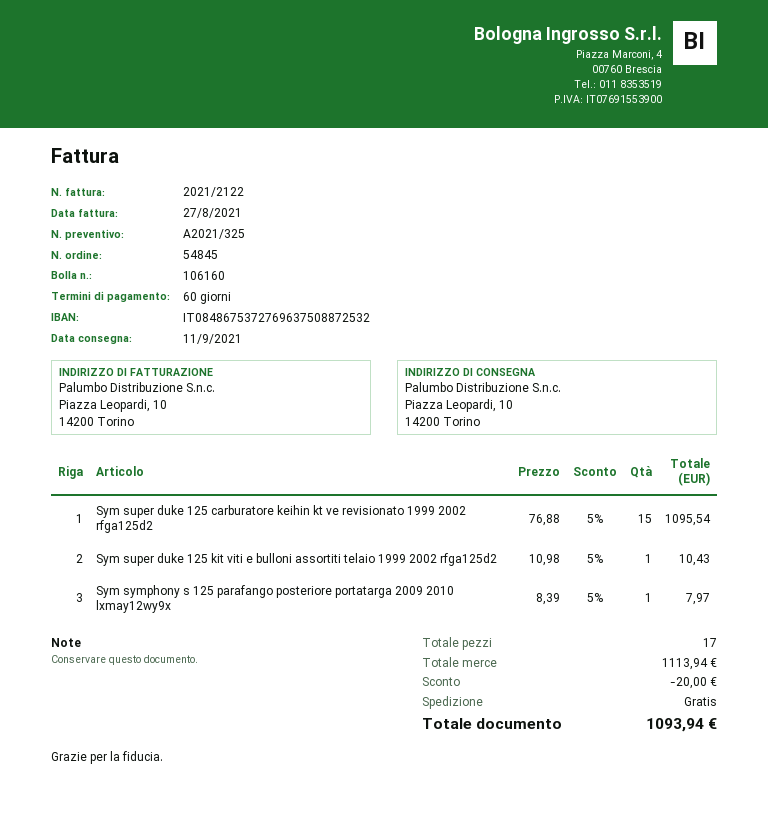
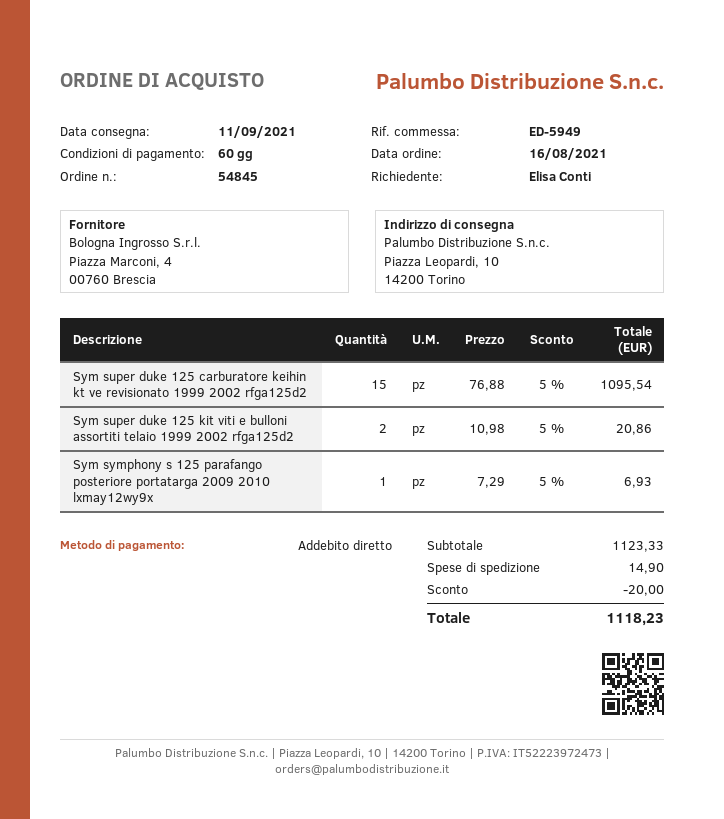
Sym super duke 125 kit viti e bulloni assortiti telaio 1999 2002 rfga125d2: 1 x 10.98 - 5% = 10.43 -> 2 x 10.98 - 5% = 20.86
Sym symphony s 125 parafango posteriore portatarga 2009 2010 lxmay12wy9x: 1 x 8.39 - 5% = 7.97 -> 1 x 7.29 - 5% = 6.93
subtotal: 1113.94 -> 1123.33
shipping: 0.00 -> 14.90
total: 1093.94 -> 1118.23

